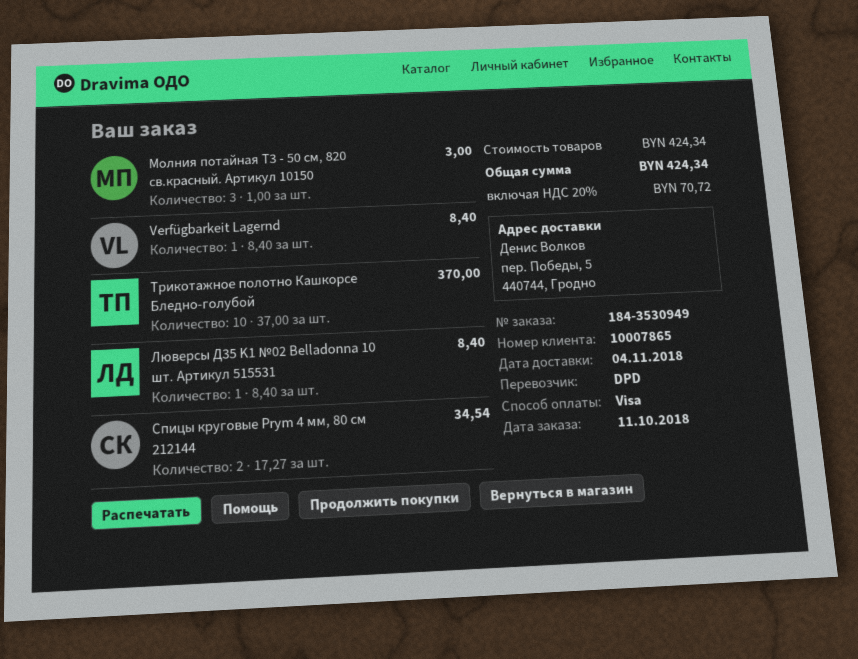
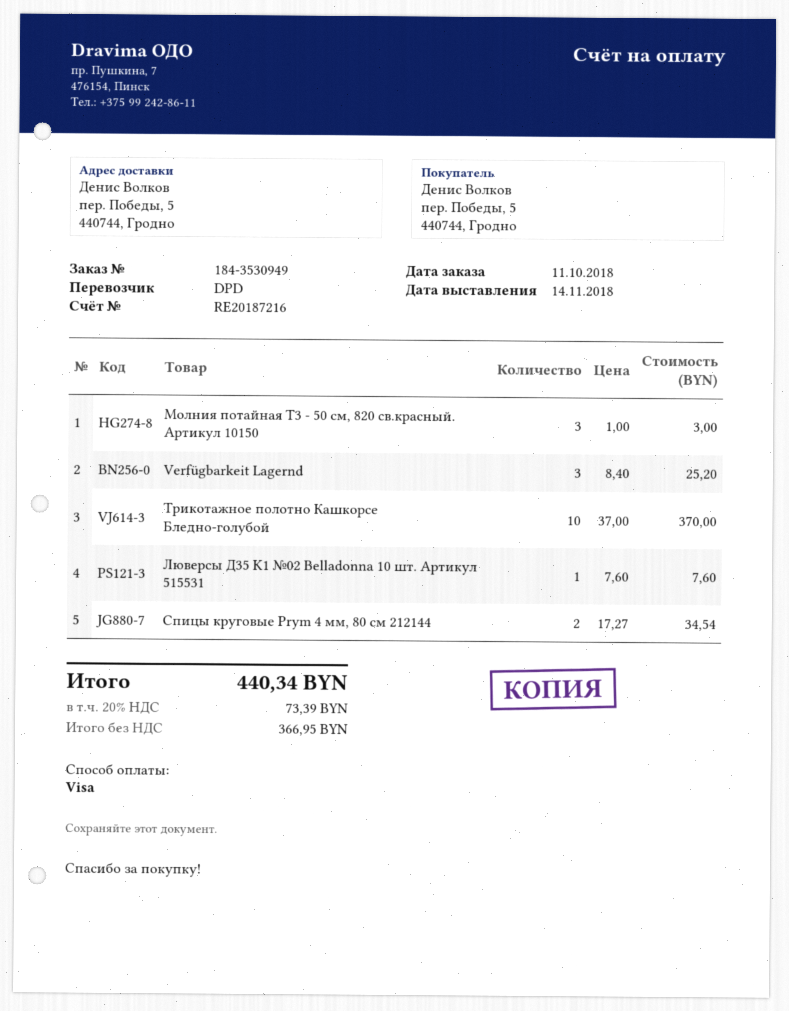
Verfügbarkeit Lagernd: 1 x 8.40 = 8.40 -> 3 x 8.40 = 25.20
Люверсы Д35 K1 №02 Belladonna 10 шт. Артикул 515531: 1 x 8.40 = 8.40 -> 1 x 7.60 = 7.60
tax: 20% = 70.72 -> 20% = 73.39
total: 424.34 -> 440.34

